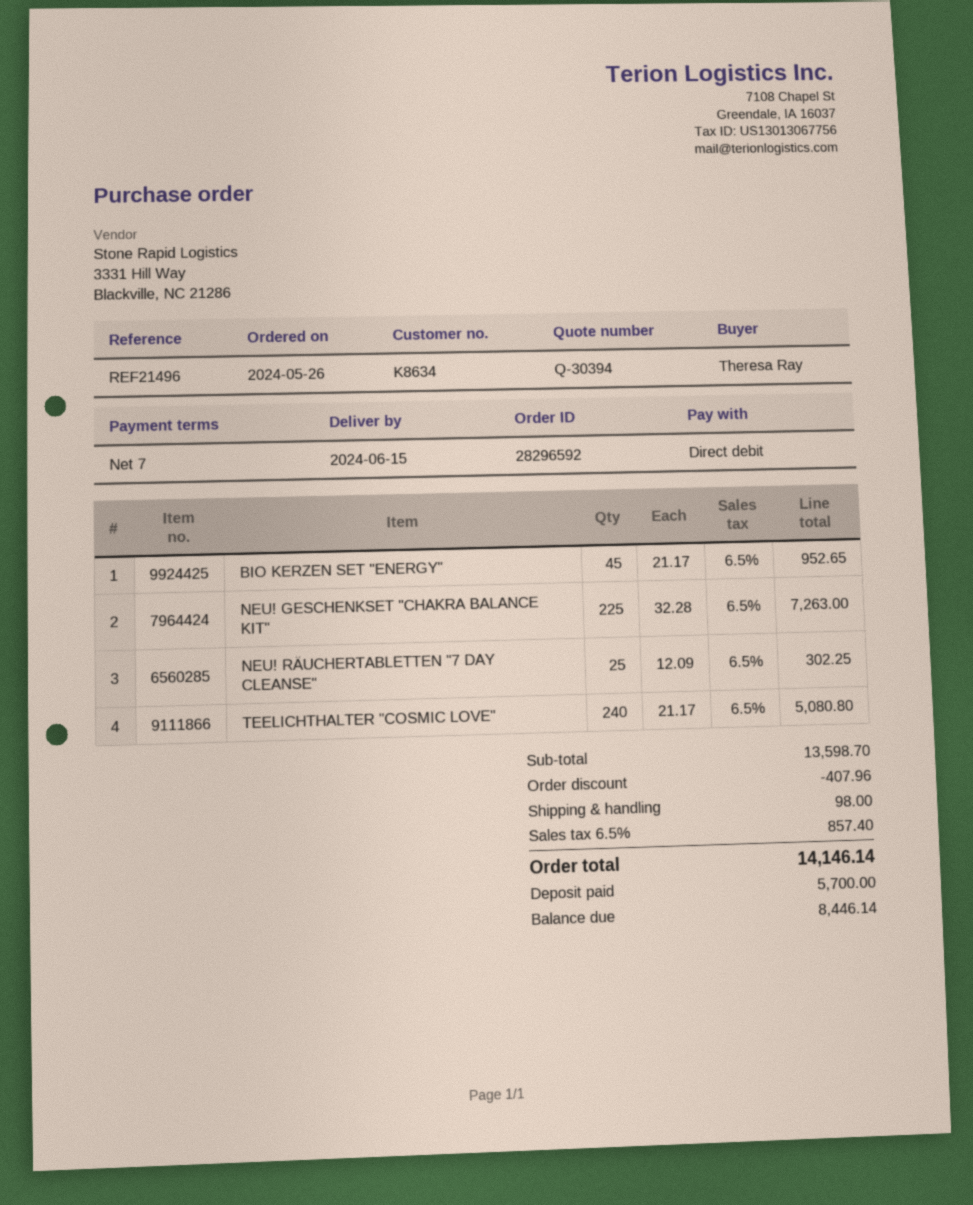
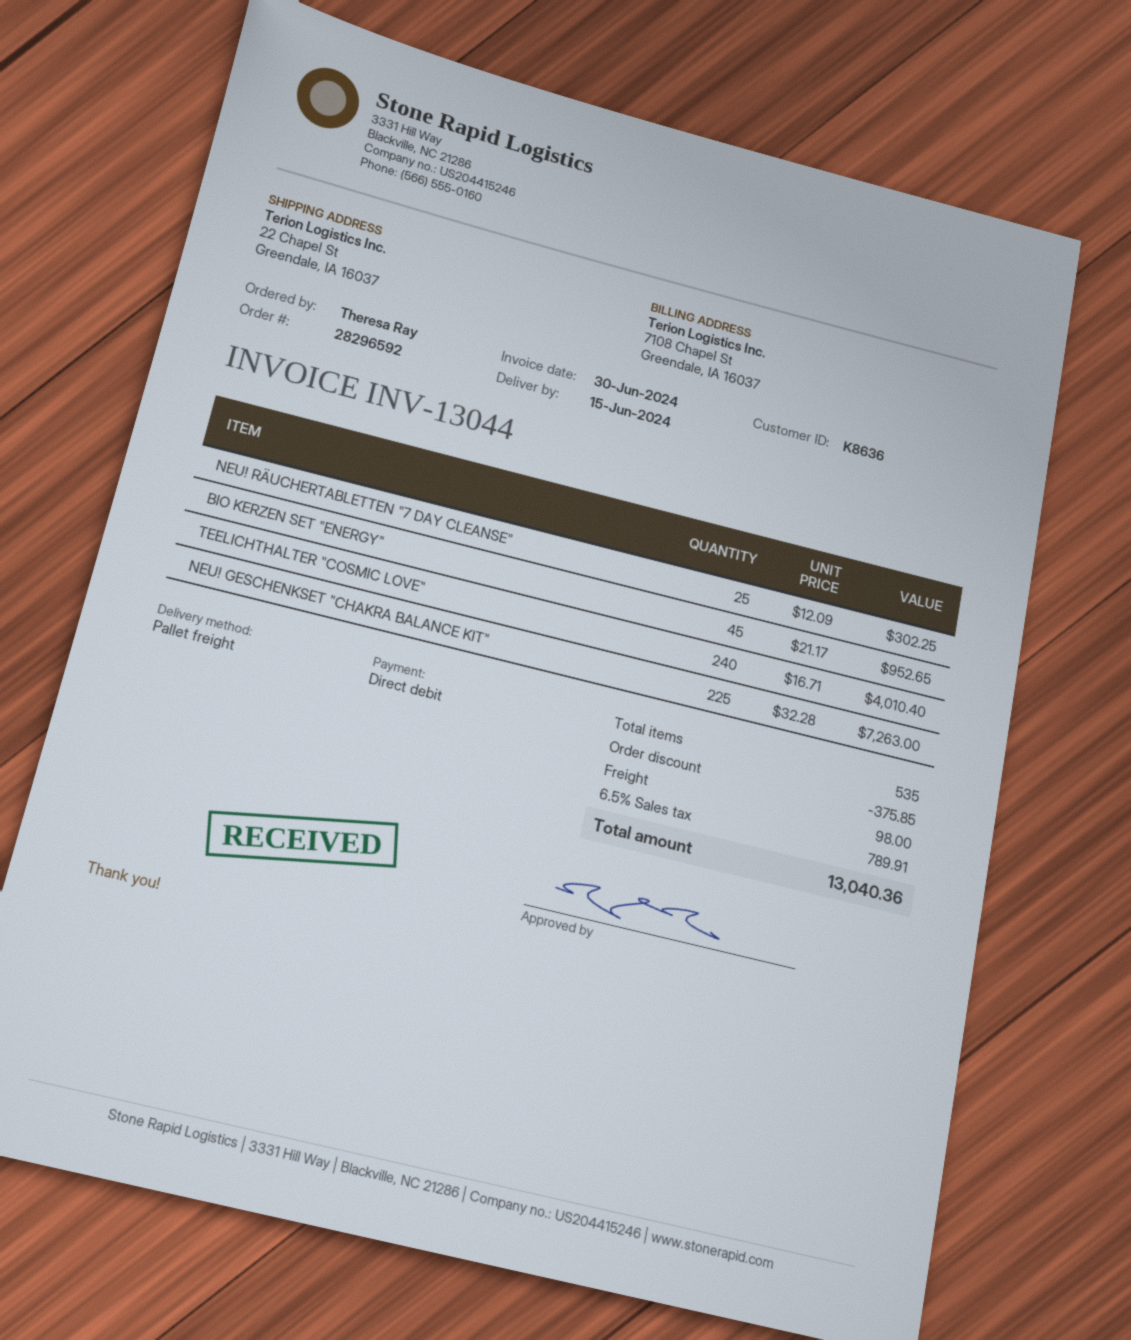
customer number: K8634 -> K8636
TEELICHTHALTER "COSMIC LOVE": 240 x 21.17 = 5080.80 -> 240 x 16.71 = 4010.40
discount: 407.96 -> 375.85
tax: 6.5% = 857.40 -> 6.5% = 789.91
total: 14146.14 -> 13040.36

